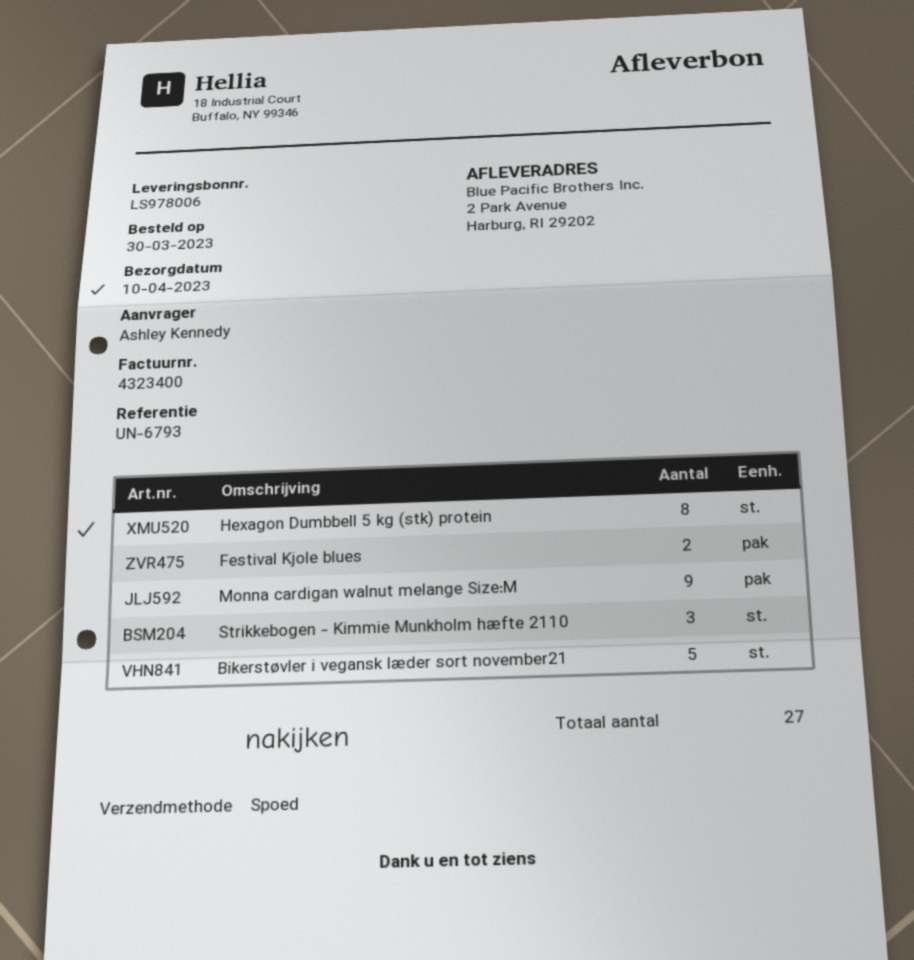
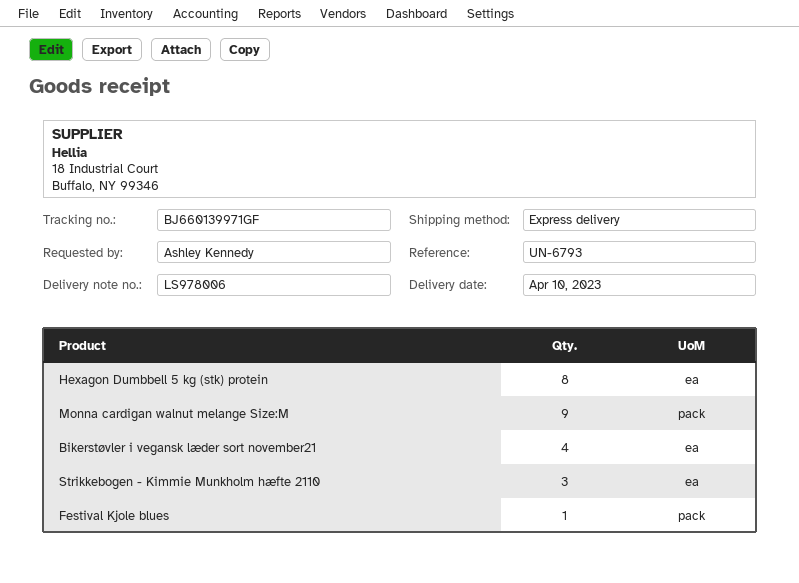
Festival Kjole blues: 2 -> 1
Bikerstøvler i vegansk læder sort november21: 5 -> 4

